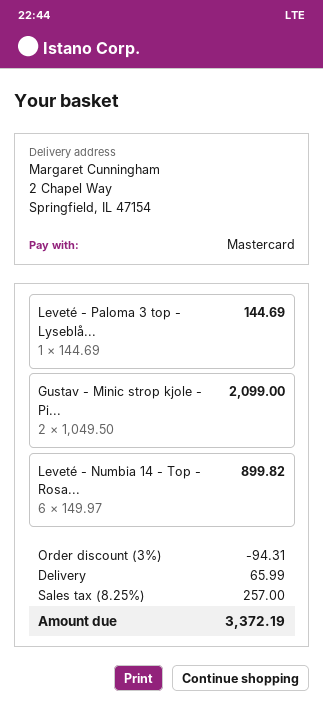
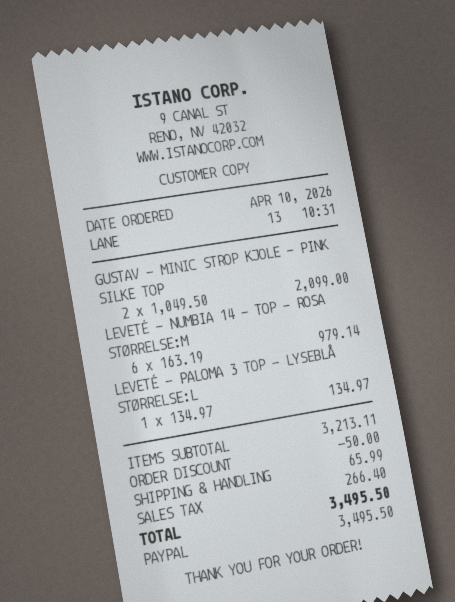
payment method: Mastercard -> PayPal
Leveté - Paloma 3 top - Lyseblå...: 1 x 144.69 = 144.69 -> 1 x 134.97 = 134.97
Leveté - Numbia 14 - Top - Rosa...: 6 x 149.97 = 899.82 -> 6 x 163.19 = 979.14
discount: 94.31 -> 50.00
tax: 257.00 -> 266.40
total: 3372.19 -> 3495.50

